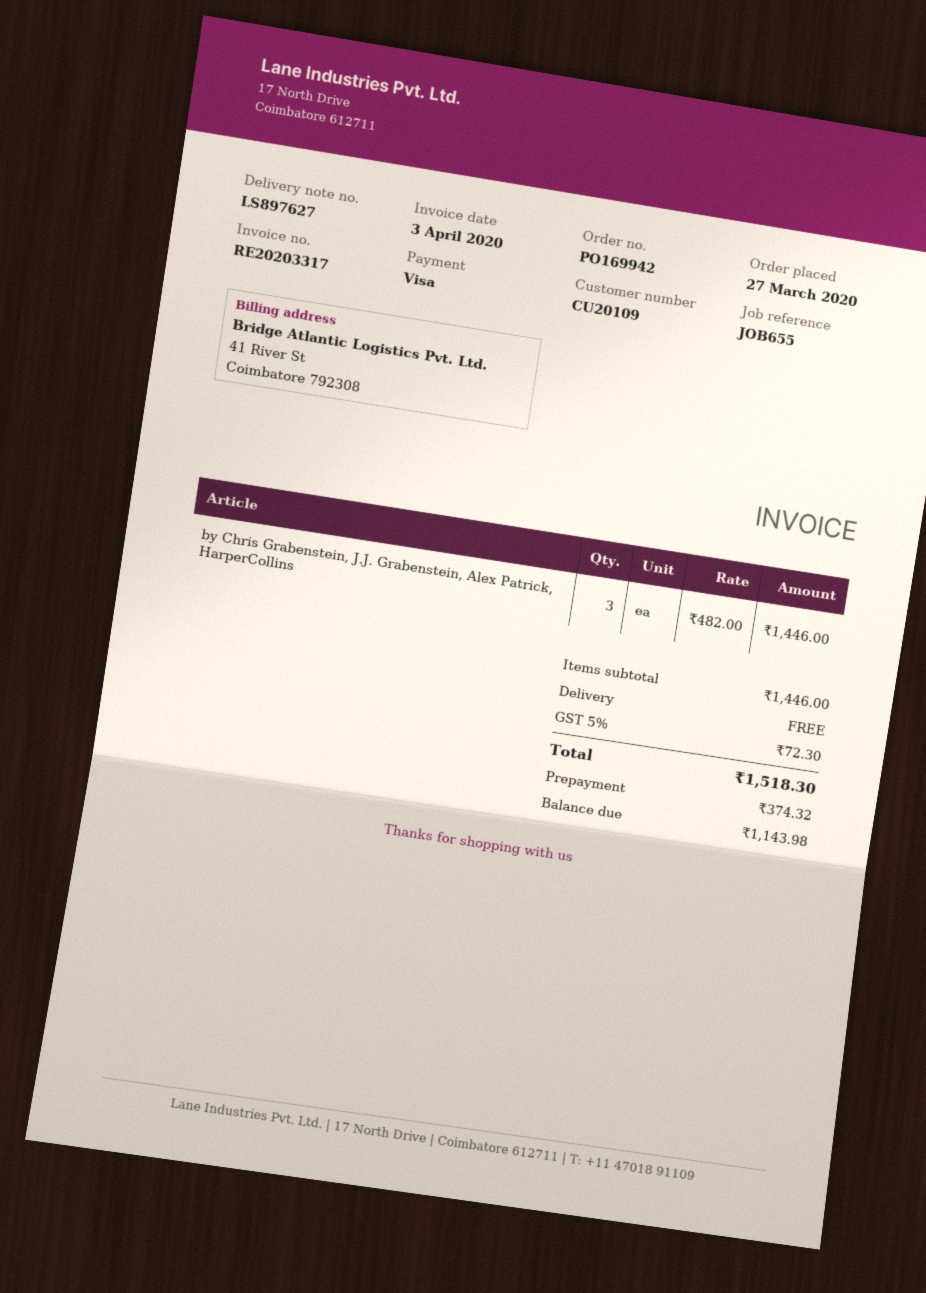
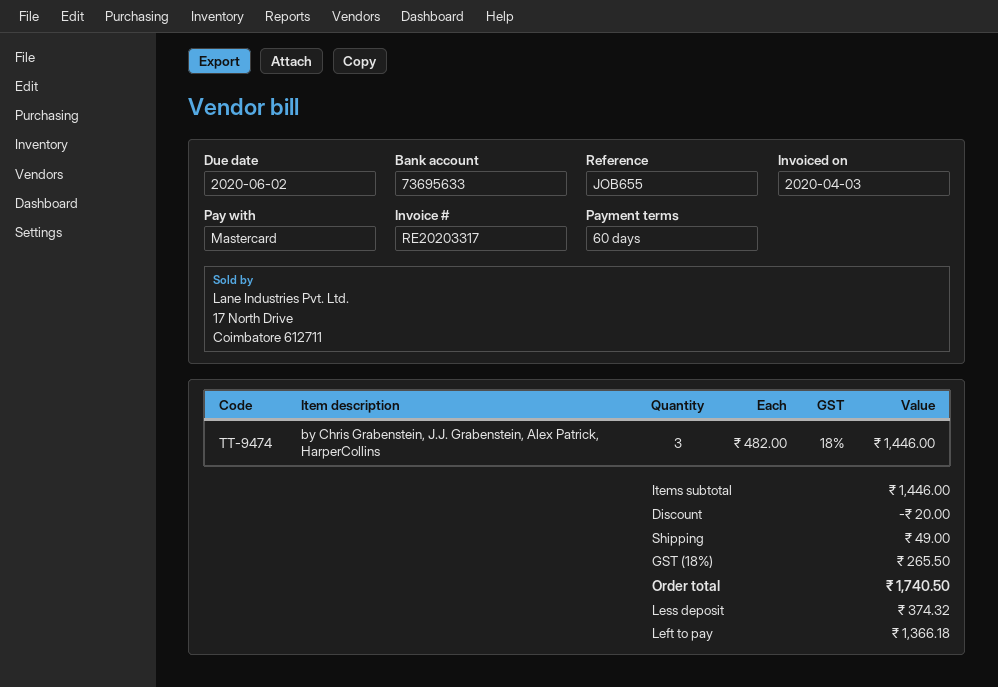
payment method: Visa -> Mastercard
discount: none -> 20.00
shipping: 0.00 -> 49.00
tax: 5% = 72.30 -> 18% = 265.50
total: 1518.30 -> 1740.50
balance: 1143.98 -> 1366.18

